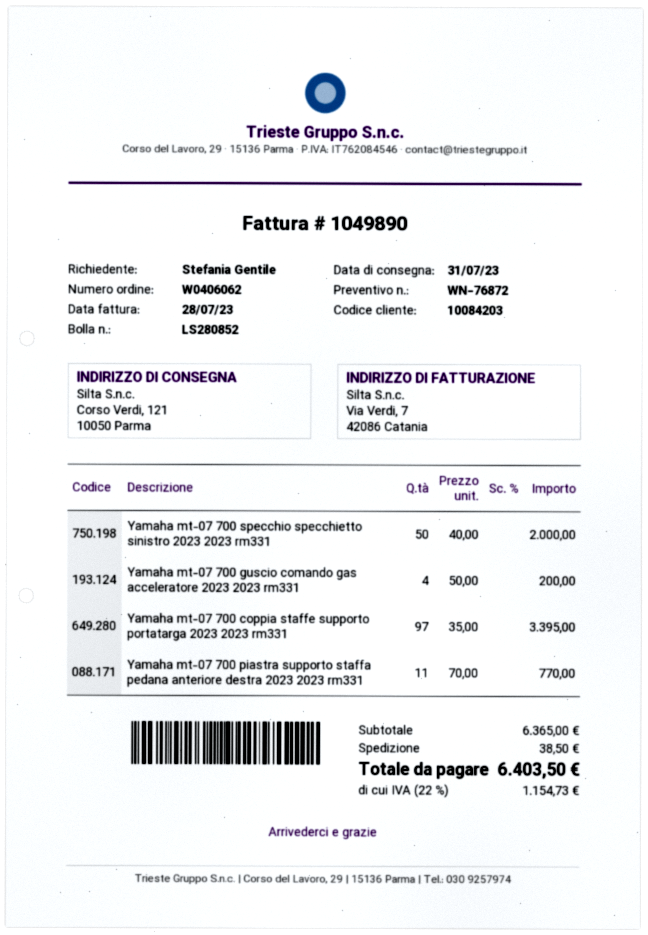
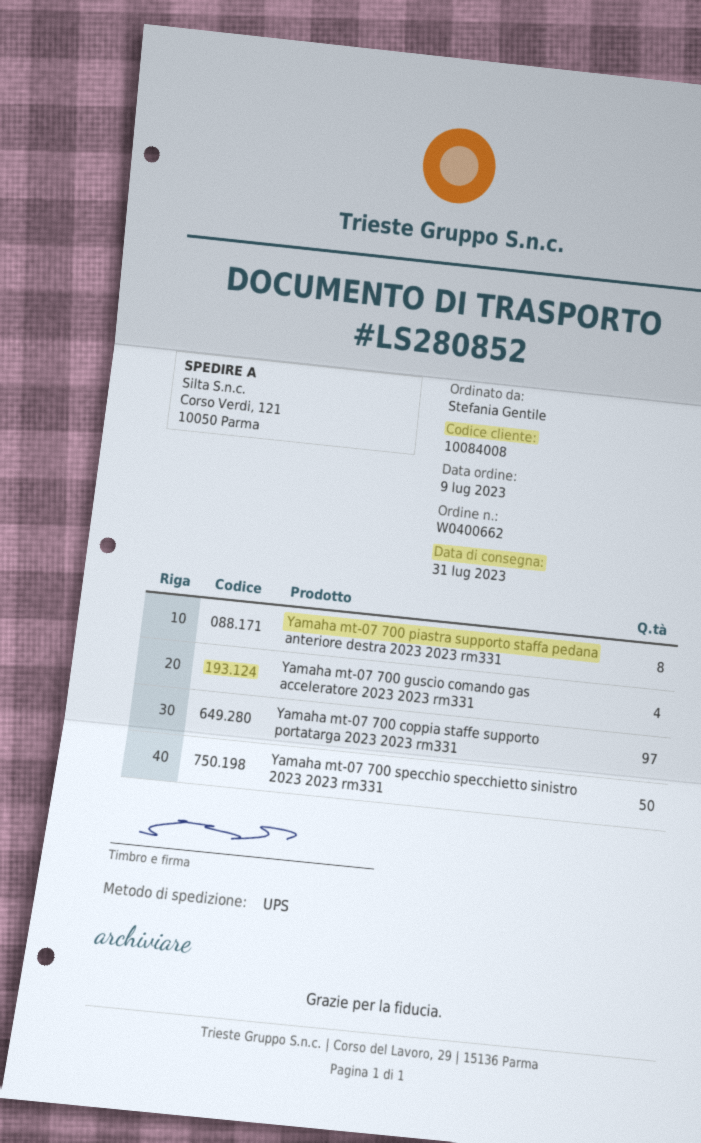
order number: W0406062 -> W0400662
customer number: 10084203 -> 10084008
Yamaha mt-07 700 piastra supporto staffa pedana anteriore destra 2023 2023 rm331: 11 -> 8

